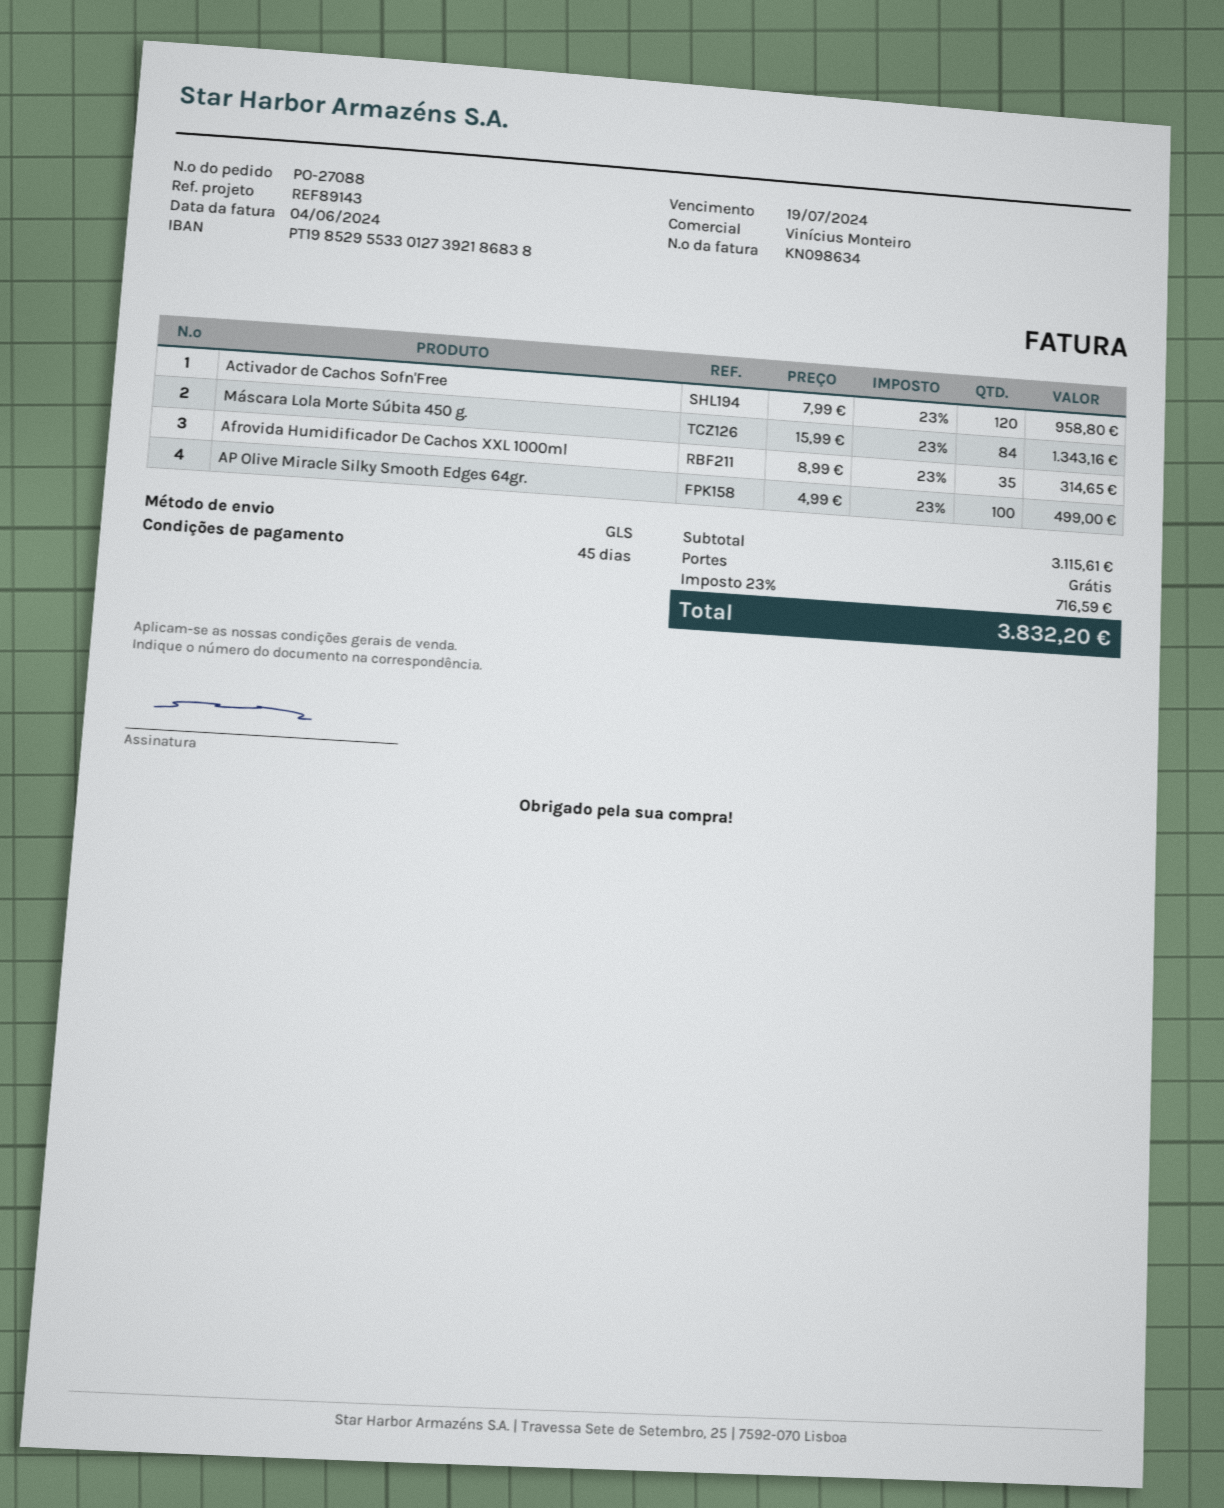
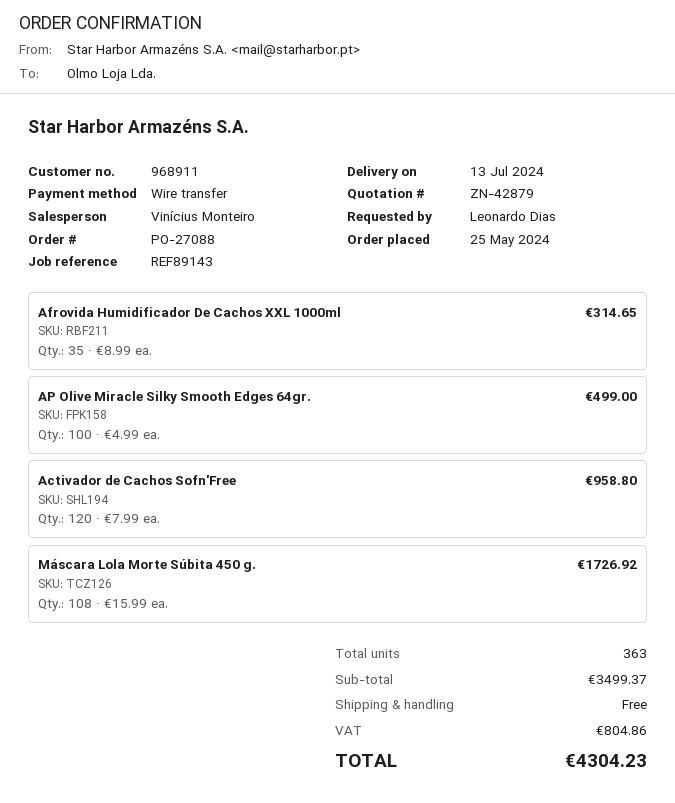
Máscara Lola Morte Súbita 450 g.: 84 x 15.99 = 1343.16 -> 108 x 15.99 = 1726.92
subtotal: 3115.61 -> 3499.37
tax: 716.59 -> 804.86
total: 3832.20 -> 4304.23

